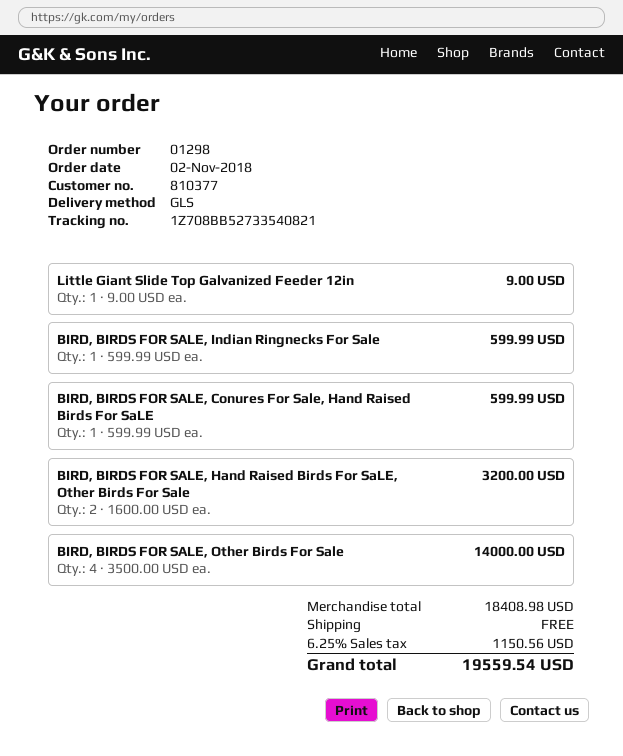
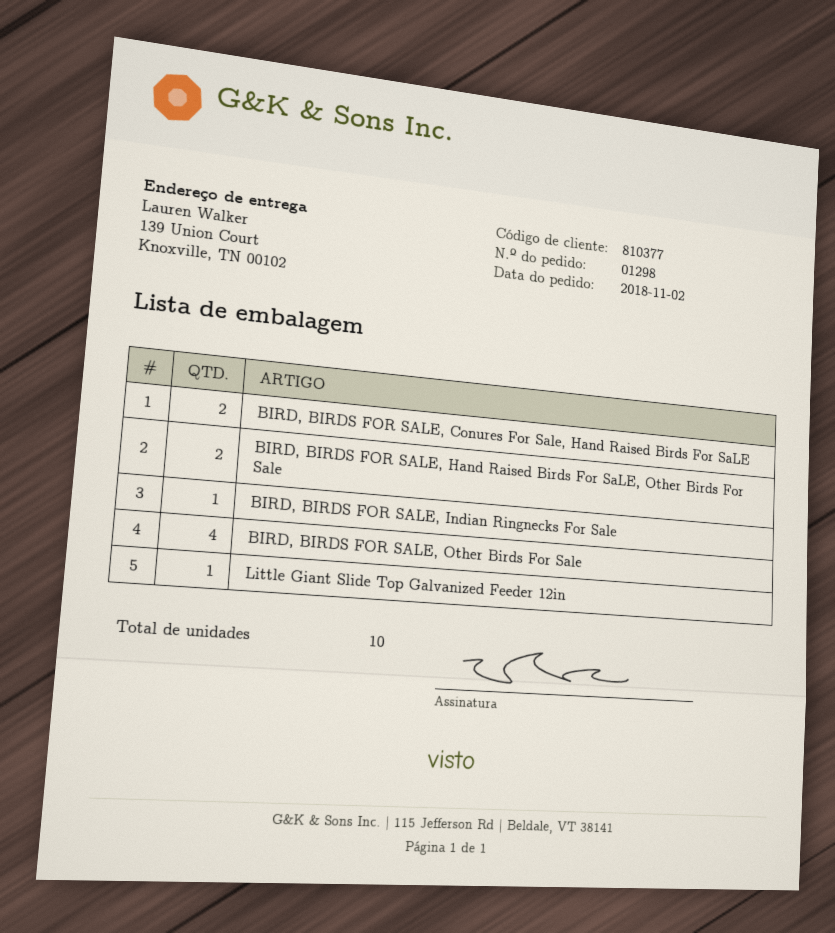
BIRD, BIRDS FOR SALE, Conures For Sale, Hand Raised Birds For SaLE: 1 -> 2

